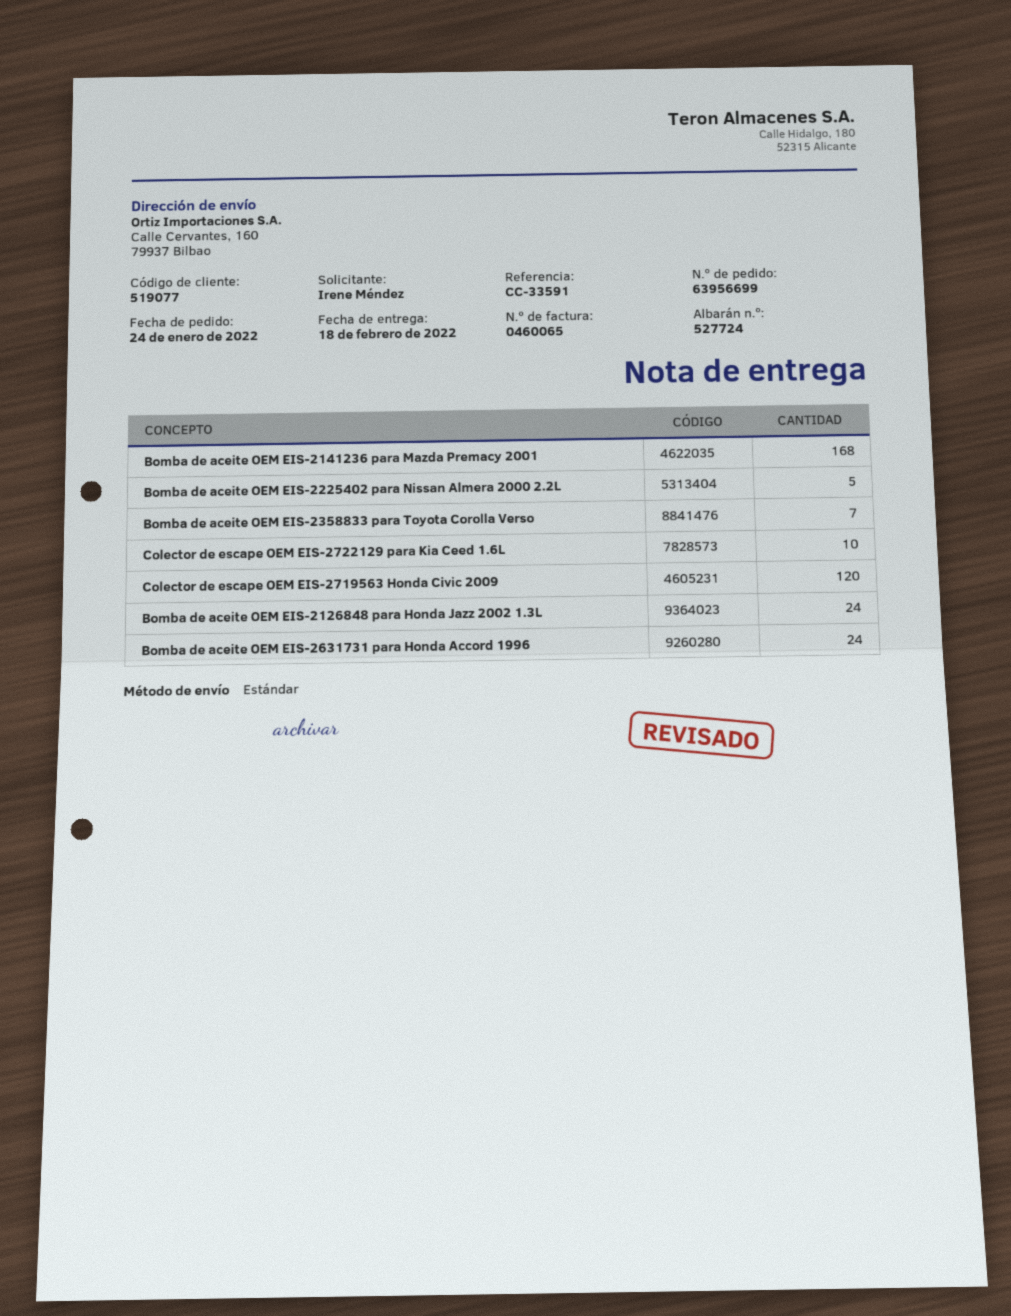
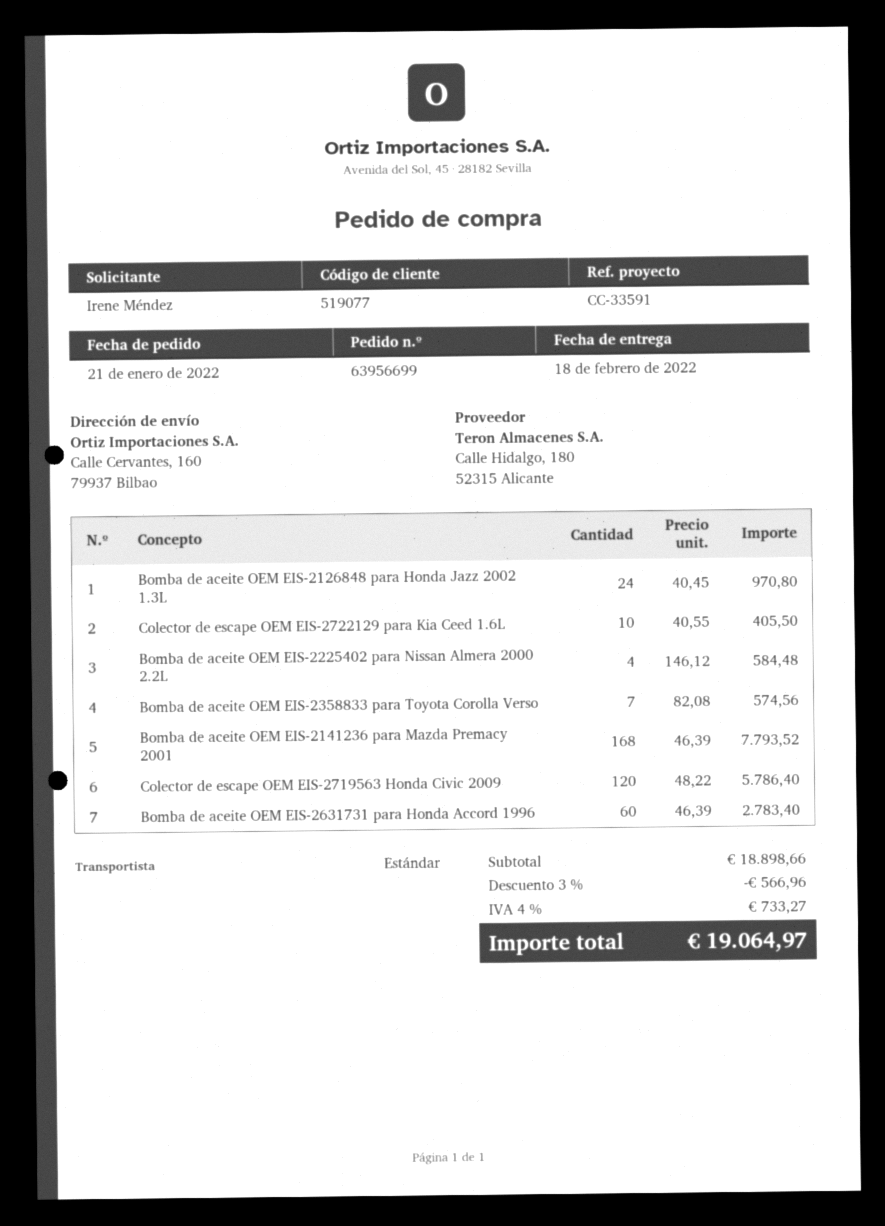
order date: 2022-01-24 -> 2022-01-21
Bomba de aceite OEM EIS-2225402 para Nissan Almera 2000 2.2L: 5 -> 4
Bomba de aceite OEM EIS-2631731 para Honda Accord 1996: 24 -> 60

